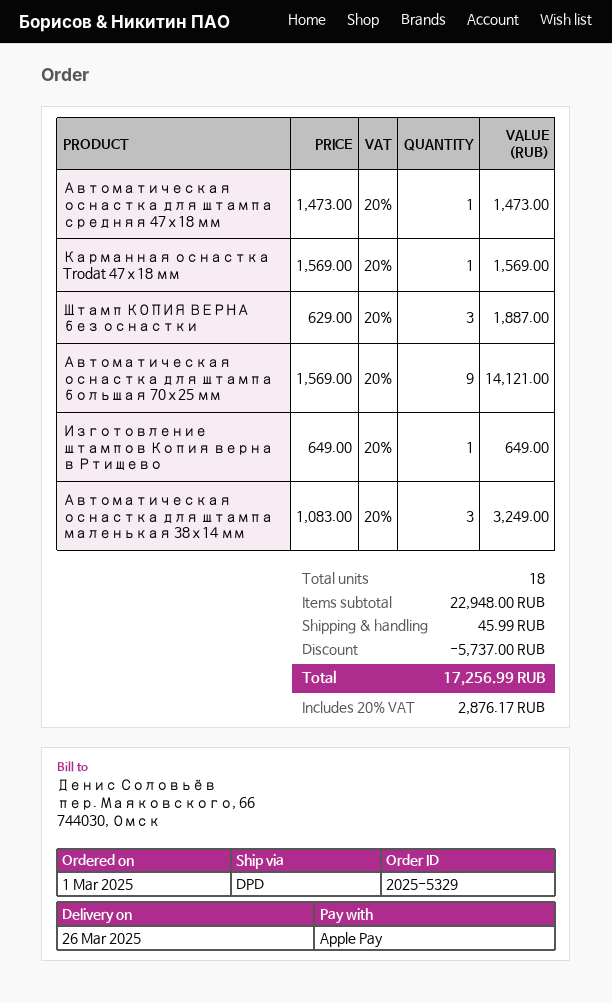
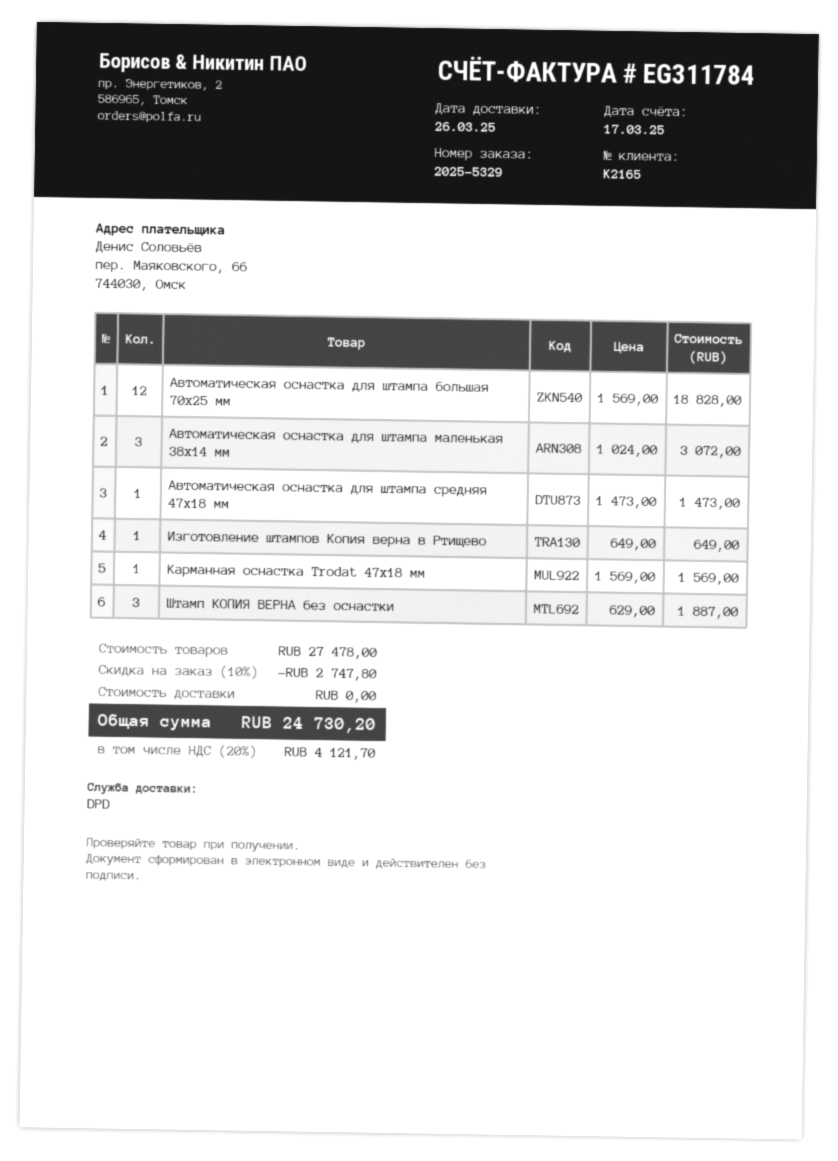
Автоматическая оснастка для штампа большая 70х25 мм: 9 x 1569.00 = 14121.00 -> 12 x 1569.00 = 18828.00
Автоматическая оснастка для штампа маленькая 38х14 мм: 3 x 1083.00 = 3249.00 -> 3 x 1024.00 = 3072.00
subtotal: 22948.00 -> 27478.00
discount: 5737.00 -> 2747.80
shipping: 45.99 -> 0.00
tax: 20% = 2876.17 -> 20% = 4121.70
total: 17256.99 -> 24730.20

